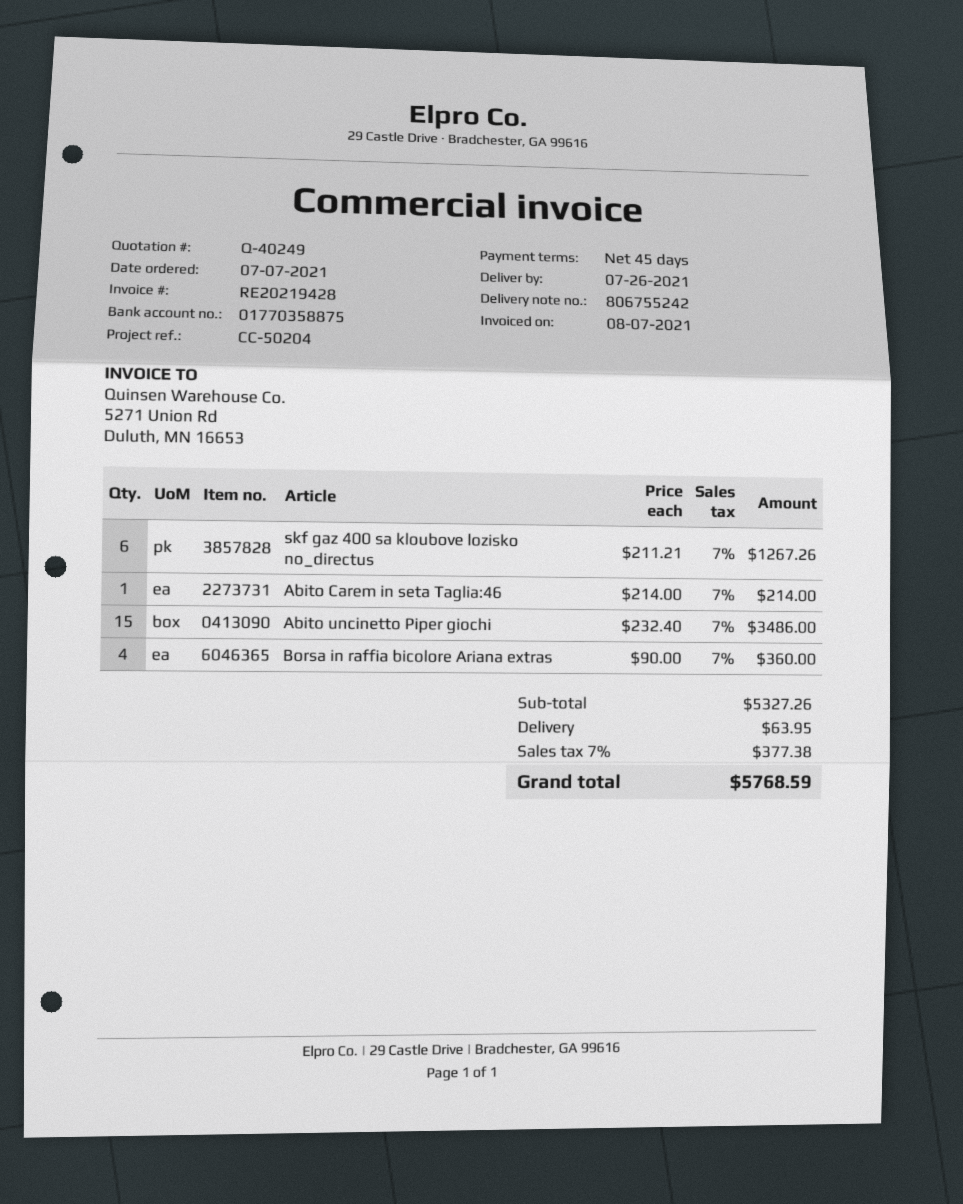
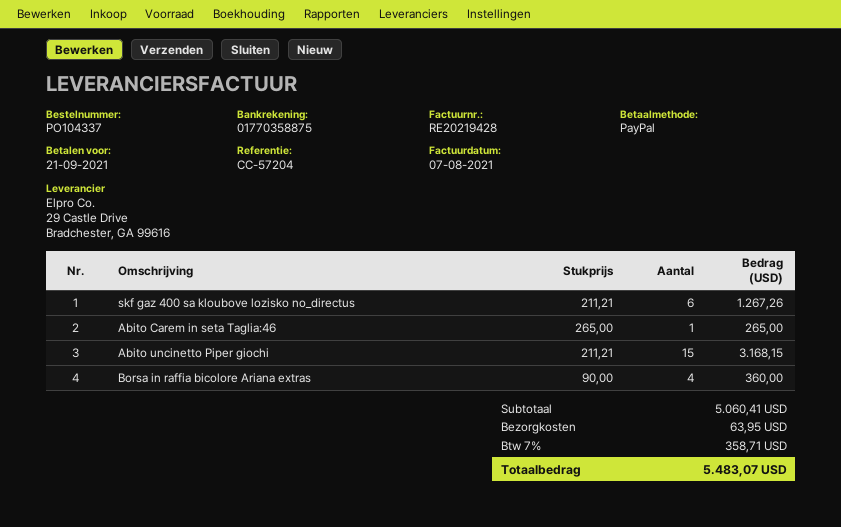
reference: CC-50204 -> CC-57204
Abito Carem in seta Taglia:46: 1 x 214.00 = 214.00 -> 1 x 265.00 = 265.00
Abito uncinetto Piper giochi: 15 x 232.40 = 3486.00 -> 15 x 211.21 = 3168.15
subtotal: 5327.26 -> 5060.41
tax: 7% = 377.38 -> 7% = 358.71
total: 5768.59 -> 5483.07

